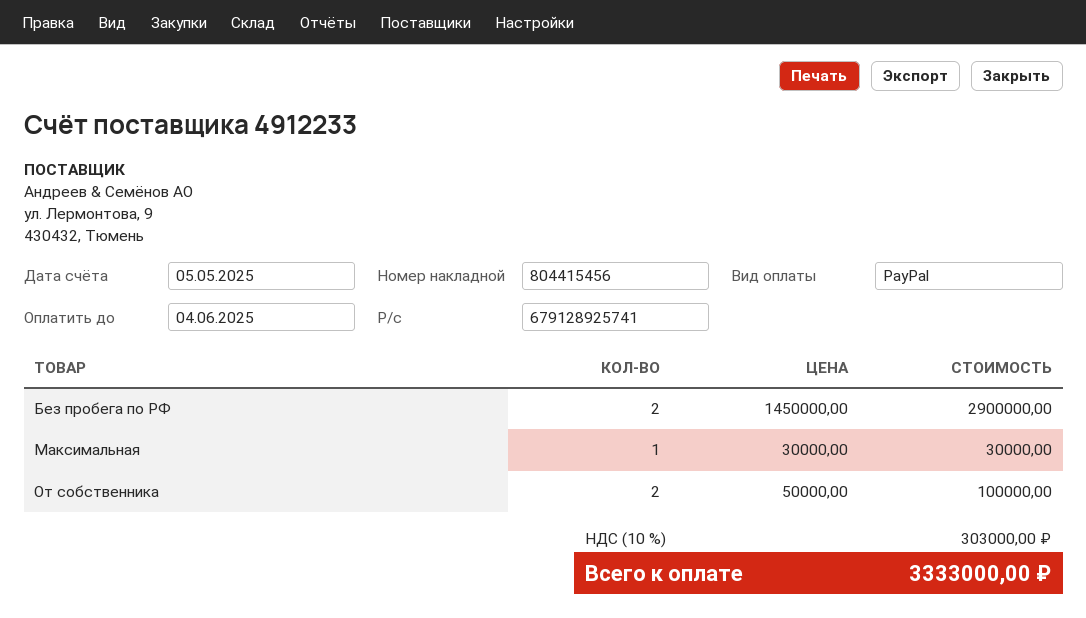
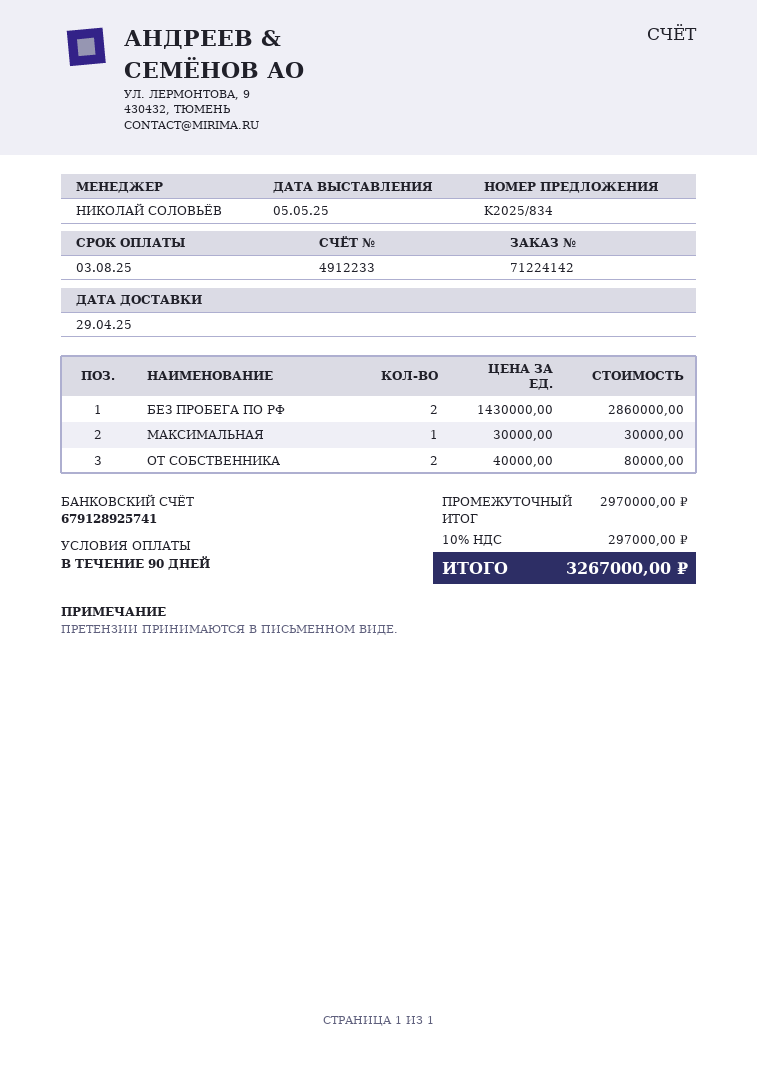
due date: 2025-06-04 -> 2025-08-03
Без пробега по РФ: 2 x 1450000.00 = 2900000.00 -> 2 x 1430000.00 = 2860000.00
От собственника: 2 x 50000.00 = 100000.00 -> 2 x 40000.00 = 80000.00
tax: 10% = 303000.00 -> 10% = 297000.00
total: 3333000.00 -> 3267000.00

